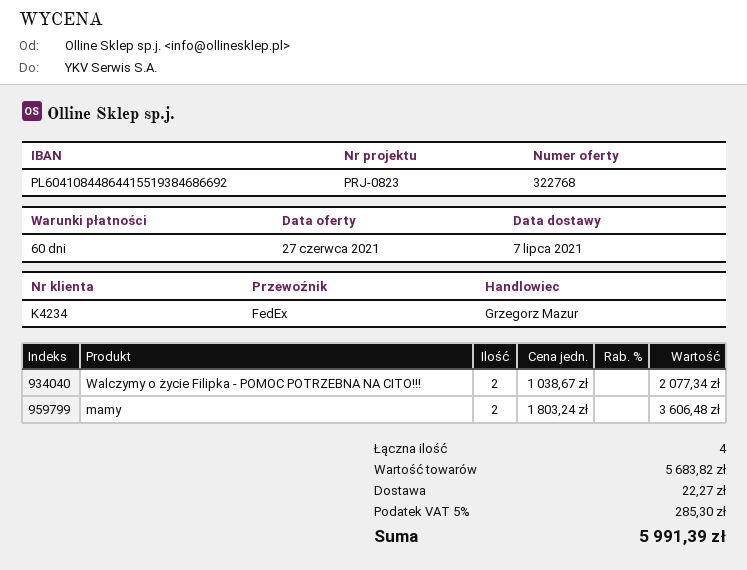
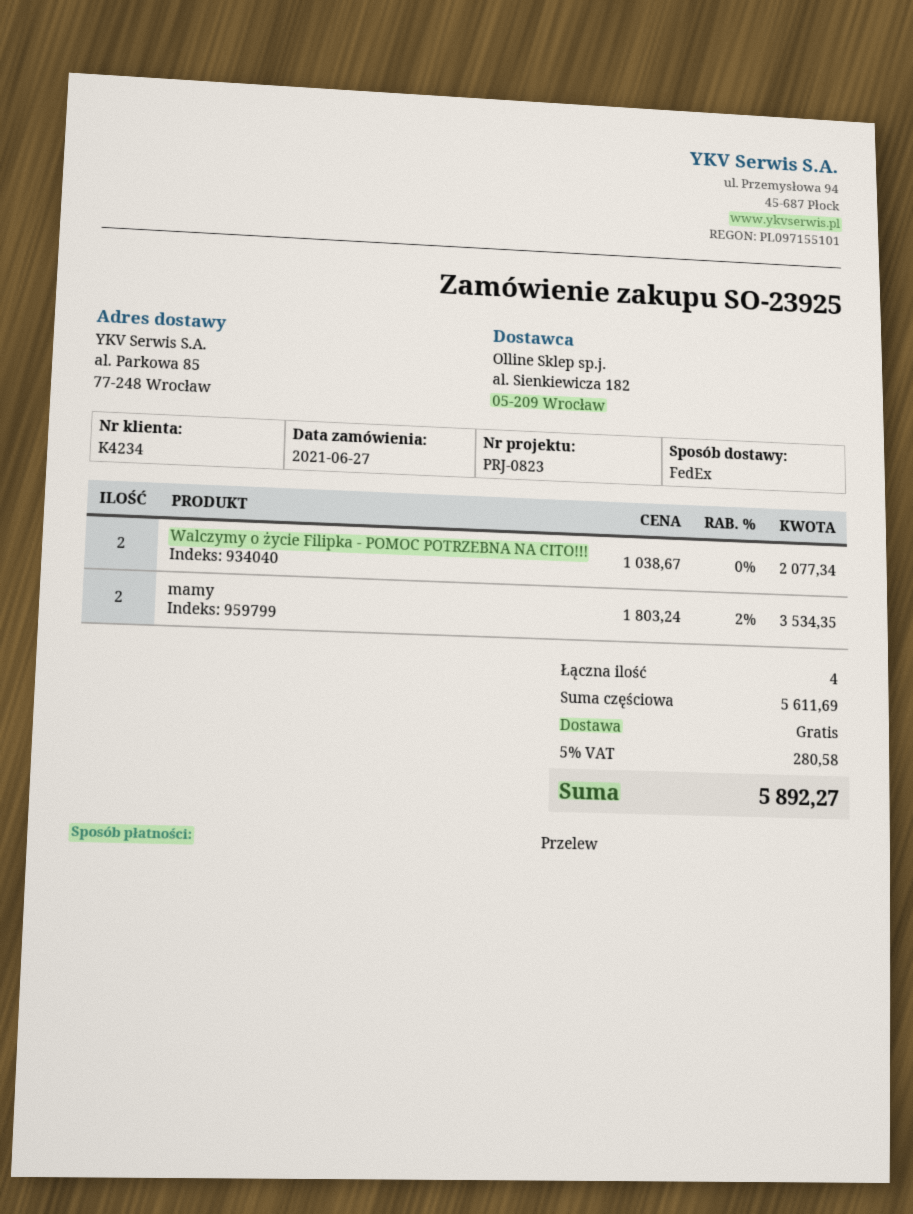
mamy: 2 x 1803.24 = 3606.48 -> 2 x 1803.24 - 2% = 3534.35
subtotal: 5683.82 -> 5611.69
shipping: 22.27 -> 0.00
tax: 5% = 285.30 -> 5% = 280.58
total: 5991.39 -> 5892.27

